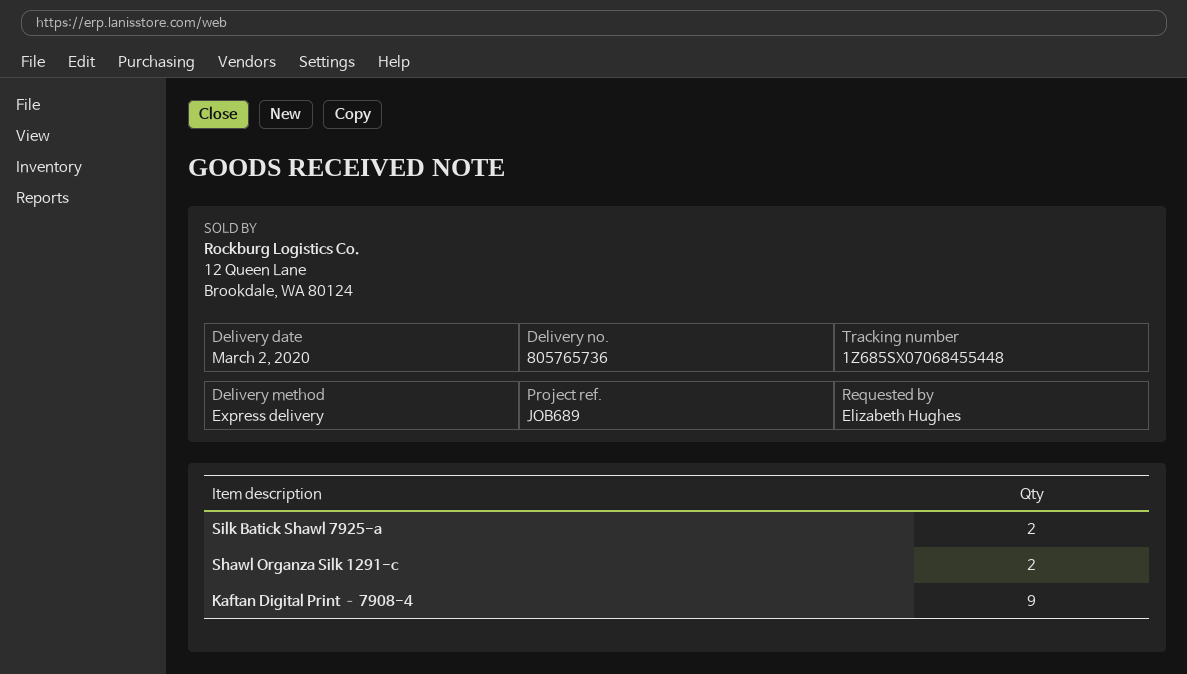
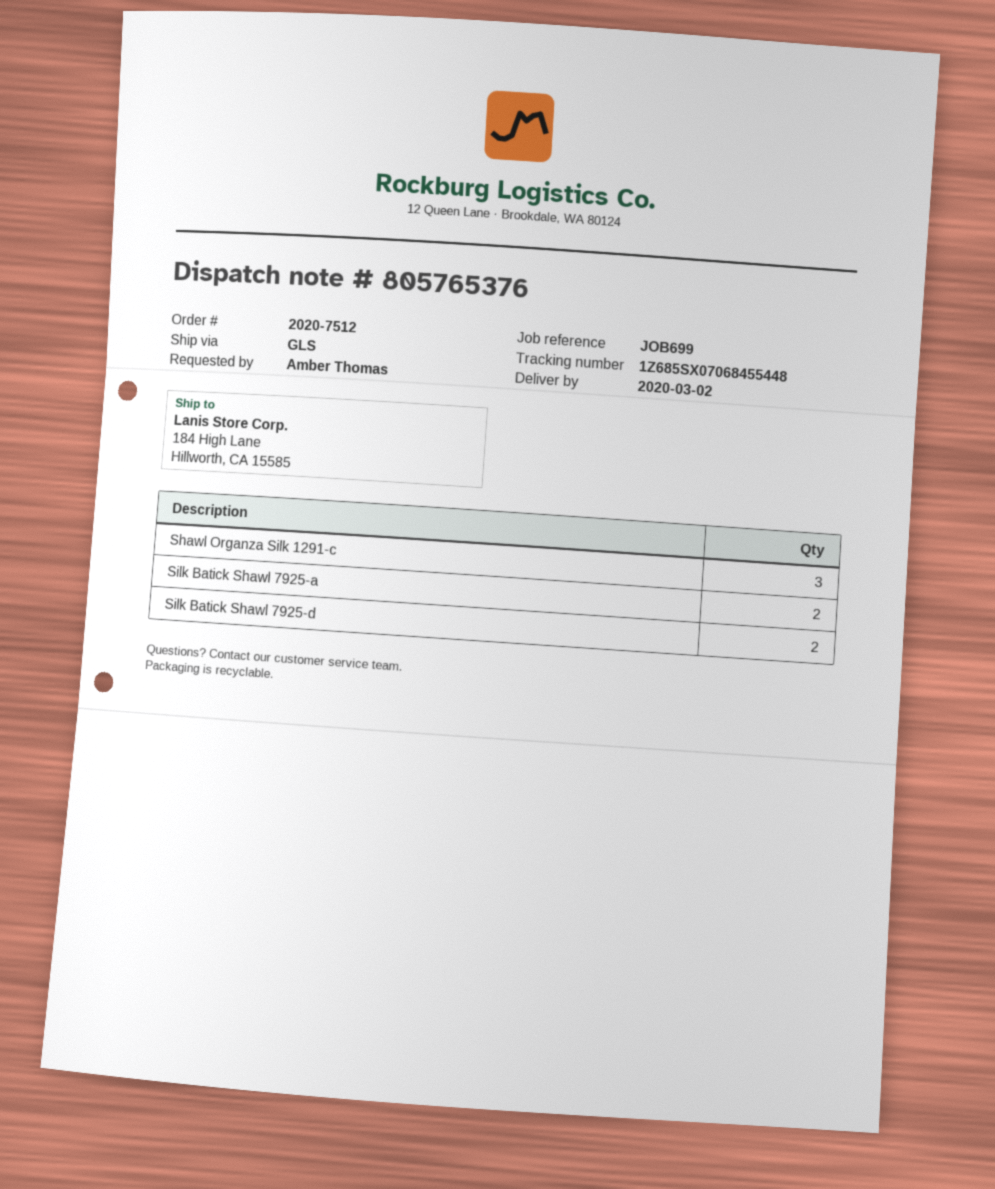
delivery note number: 805765736 -> 805765376
reference: JOB689 -> JOB699
ordered by: Elizabeth Hughes -> Amber Thomas
shipping method: express -> GLS
Shawl Organza Silk 1291-c: 2 -> 3
Kaftan Digital Print – 7908-4: 9 -> none
Silk Batick Shawl 7925-d: none -> 2

